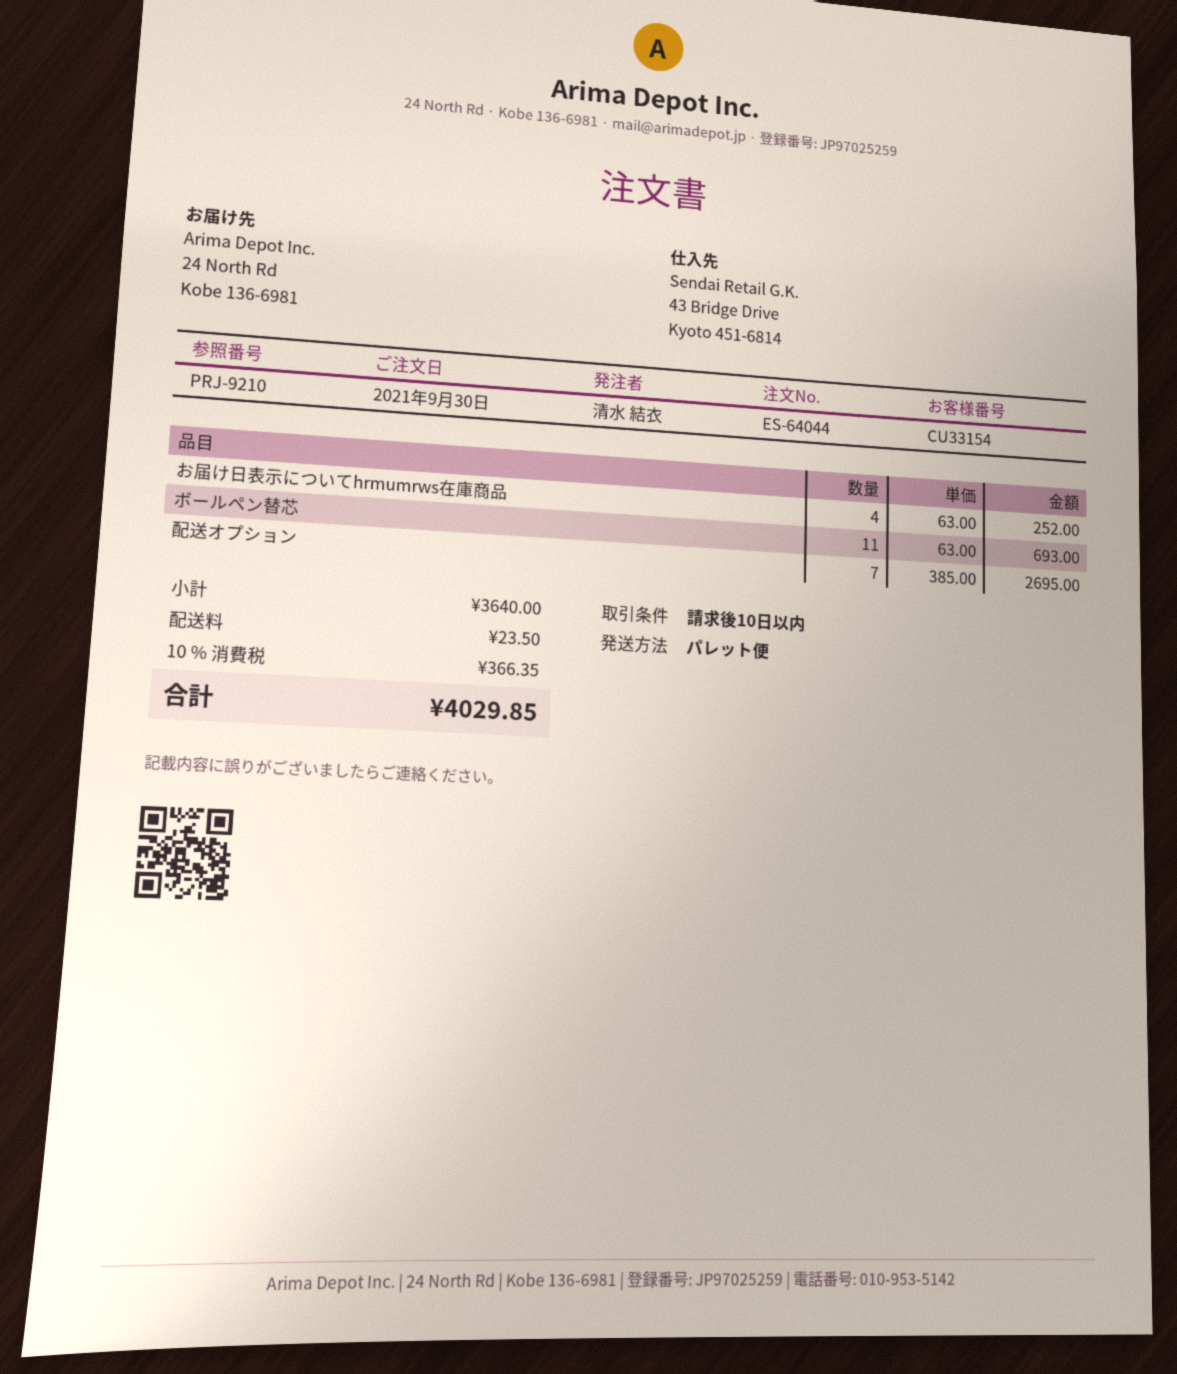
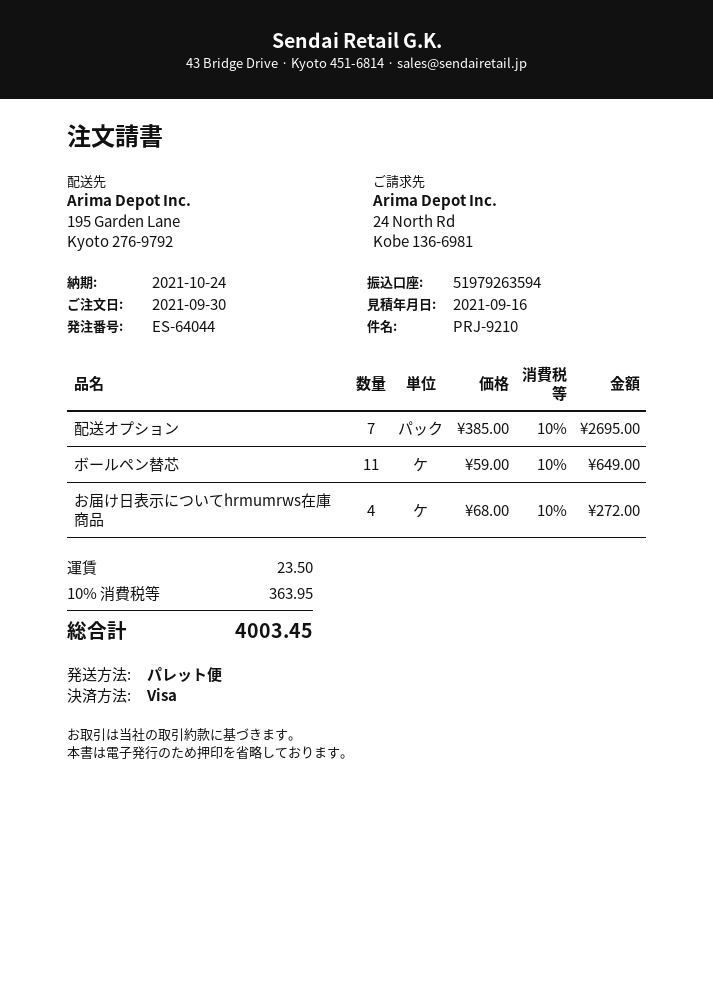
ship to: 24 North Rd, Kobe 136-6981 -> 195 Garden Lane, Kyoto 276-9792
お届け日表示についてhrmumrws在庫商品: 4 x 63.00 = 252.00 -> 4 x 68.00 = 272.00
ボールペン替芯: 11 x 63.00 = 693.00 -> 11 x 59.00 = 649.00
tax: 10% = 366.35 -> 10% = 363.95
total: 4029.85 -> 4003.45

